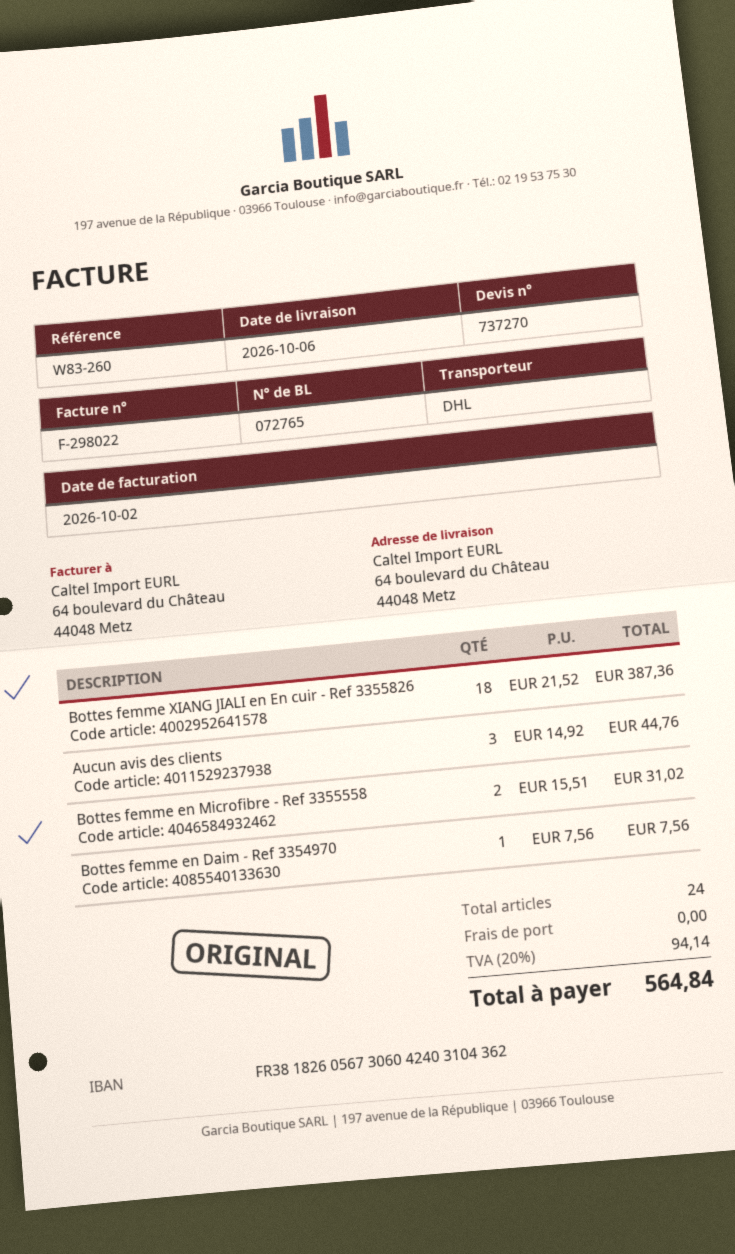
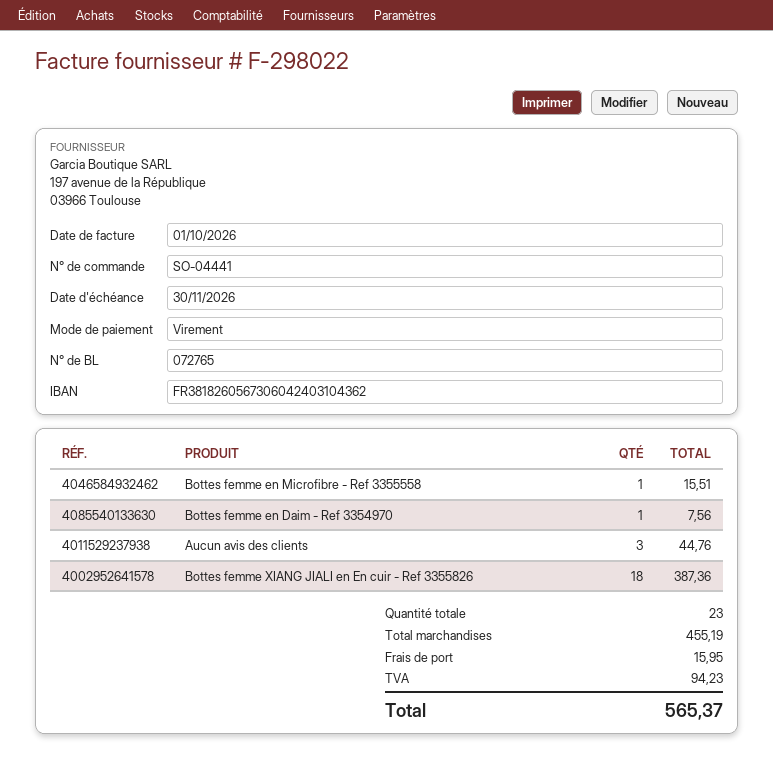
invoice date: 2026-10-02 -> 2026-10-01
Bottes femme en Microfibre - Ref 3355558: 2 for 31.02 -> 1 for 15.51
total quantity: 24 -> 23
shipping: 0.00 -> 15.95
tax: 94.14 -> 94.23
total: 564.84 -> 565.37

